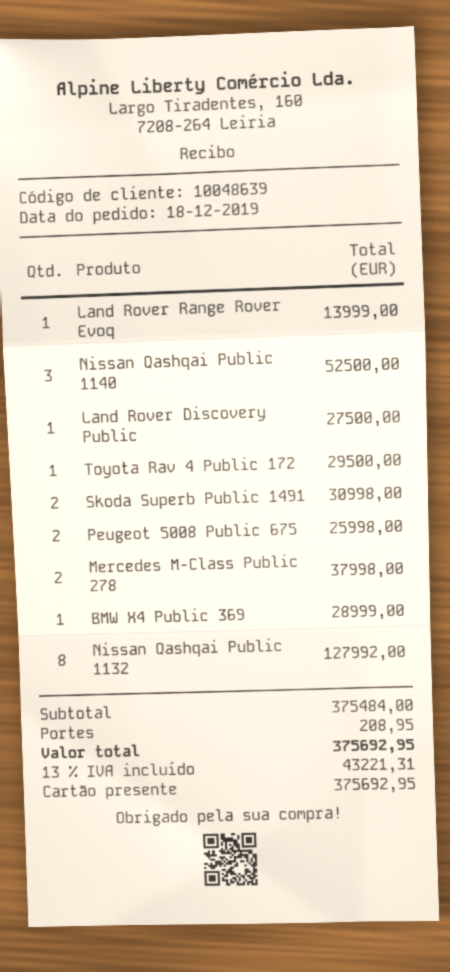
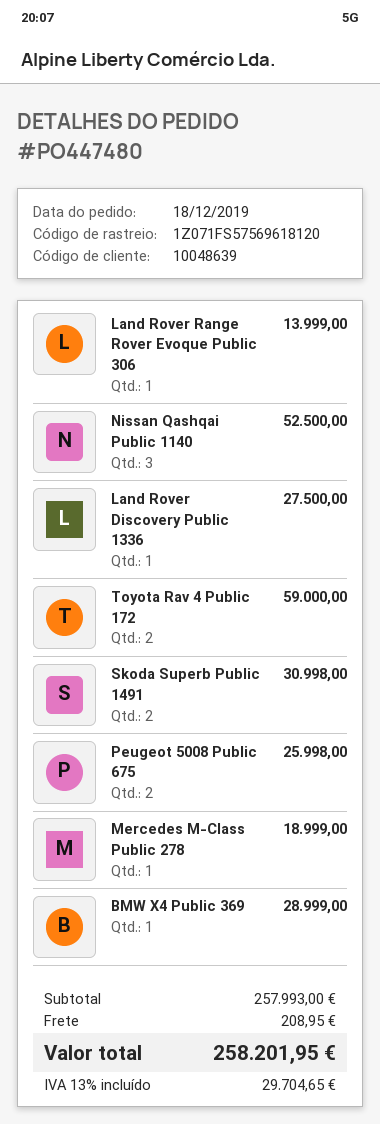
Toyota Rav 4 Public 172: 1 for 29500.00 -> 2 for 59000.00
Mercedes M-Class Public 278: 2 for 37998.00 -> 1 for 18999.00
Nissan Qashqai Public 1132: 8 for 127992.00 -> none
subtotal: 375484.00 -> 257993.00
tax: 13% = 43221.31 -> 13% = 29704.65
total: 375692.95 -> 258201.95

